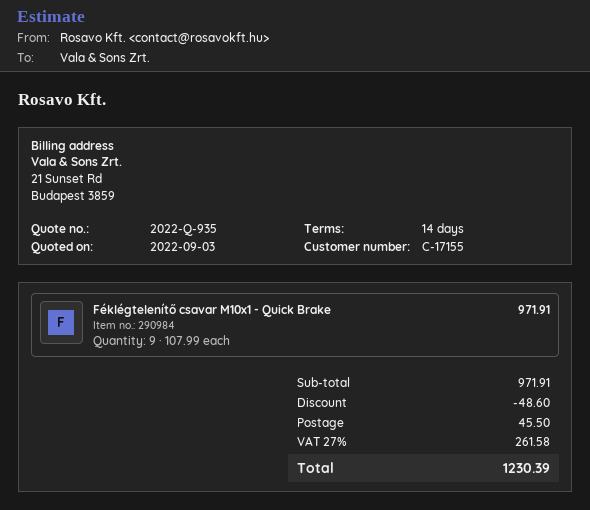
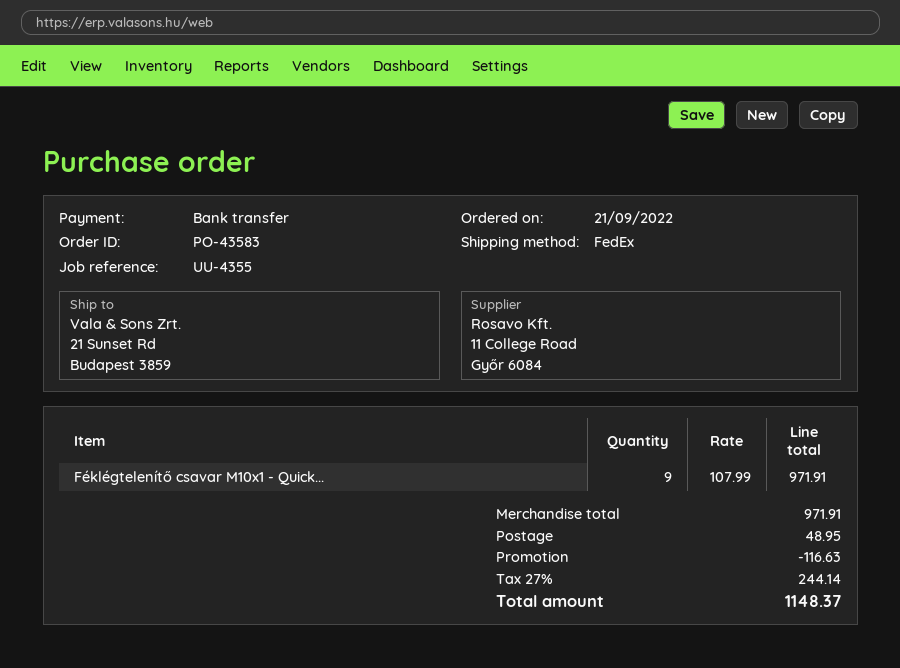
discount: 48.60 -> 116.63
shipping: 45.50 -> 48.95
tax: 27% = 261.58 -> 27% = 244.14
total: 1230.39 -> 1148.37

